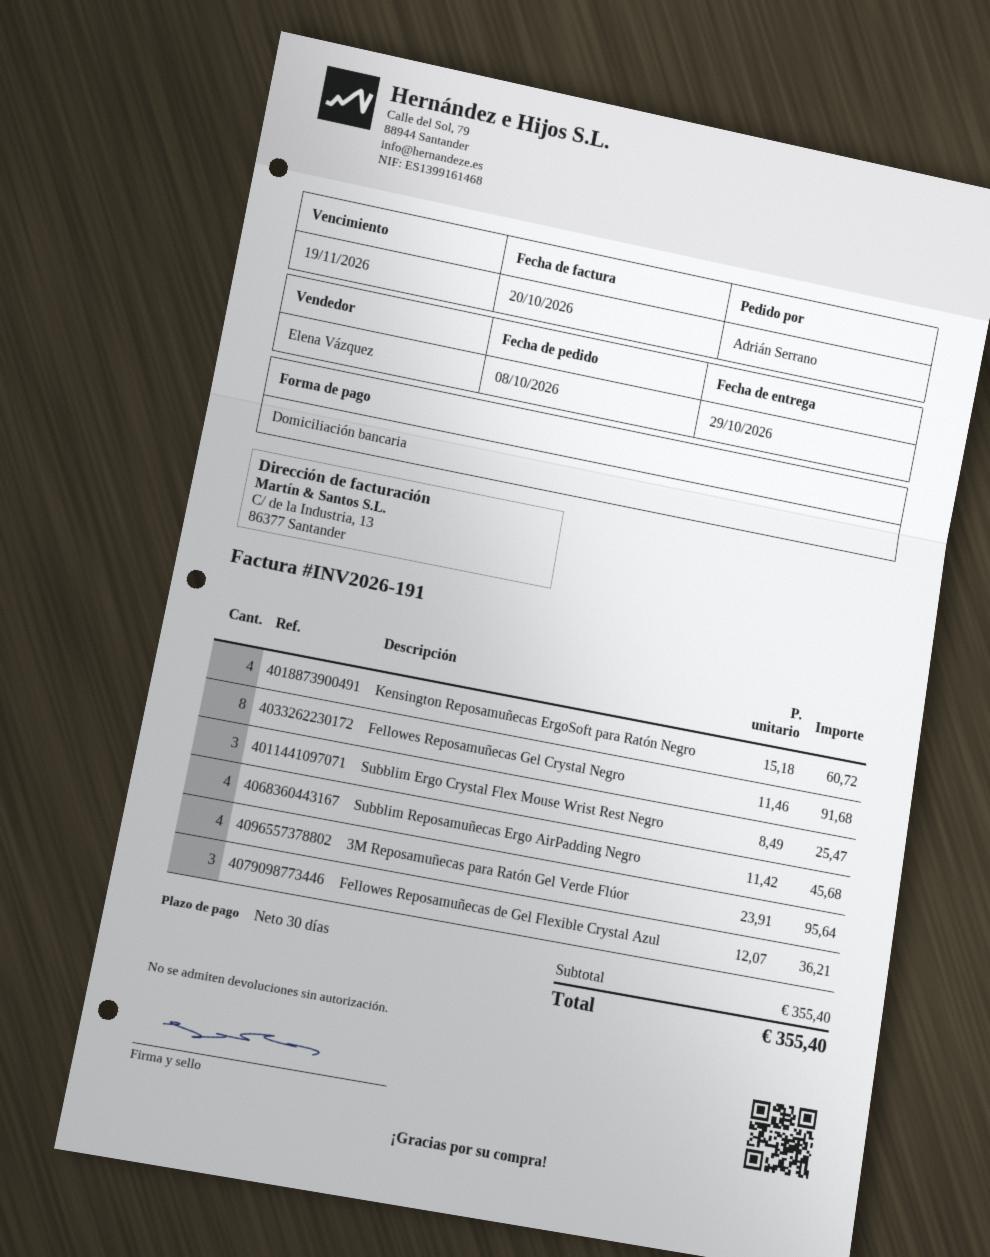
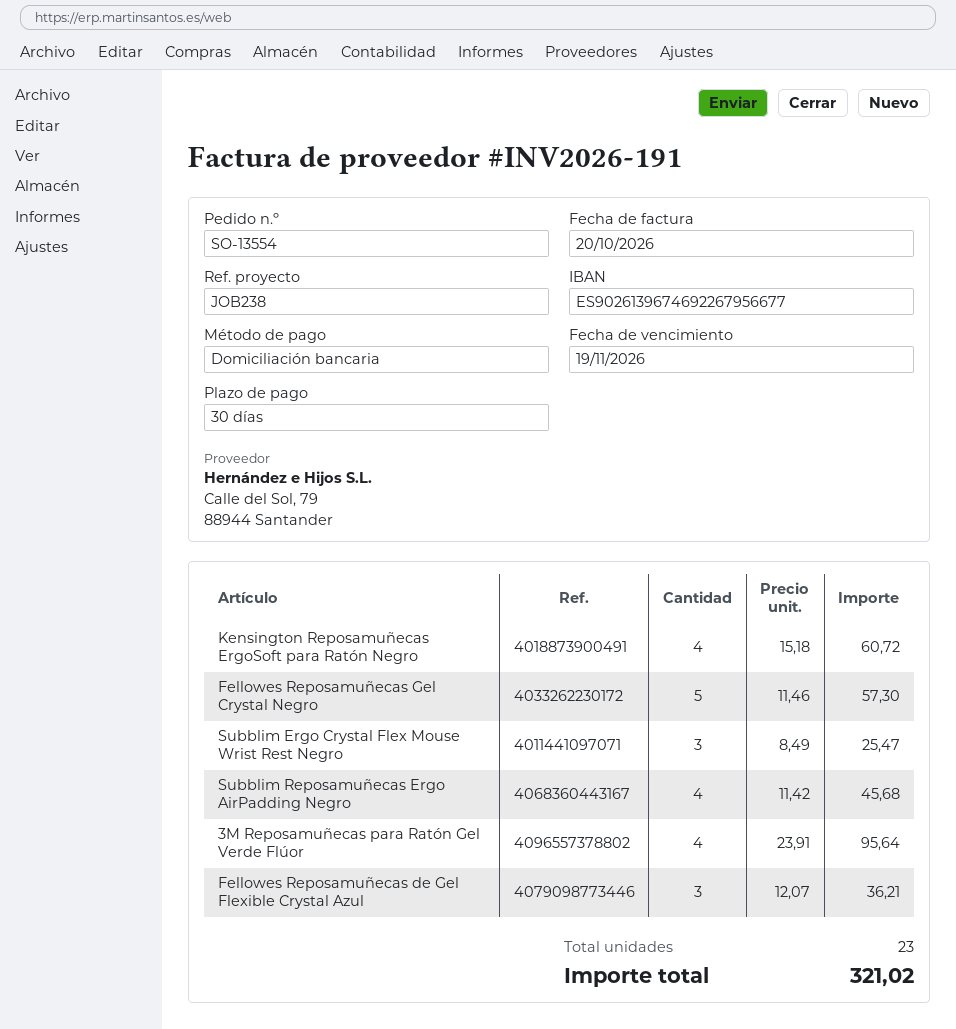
Fellowes Reposamuñecas Gel Crystal Negro: 8 x 11.46 = 91.68 -> 5 x 11.46 = 57.30
total: 355.40 -> 321.02

